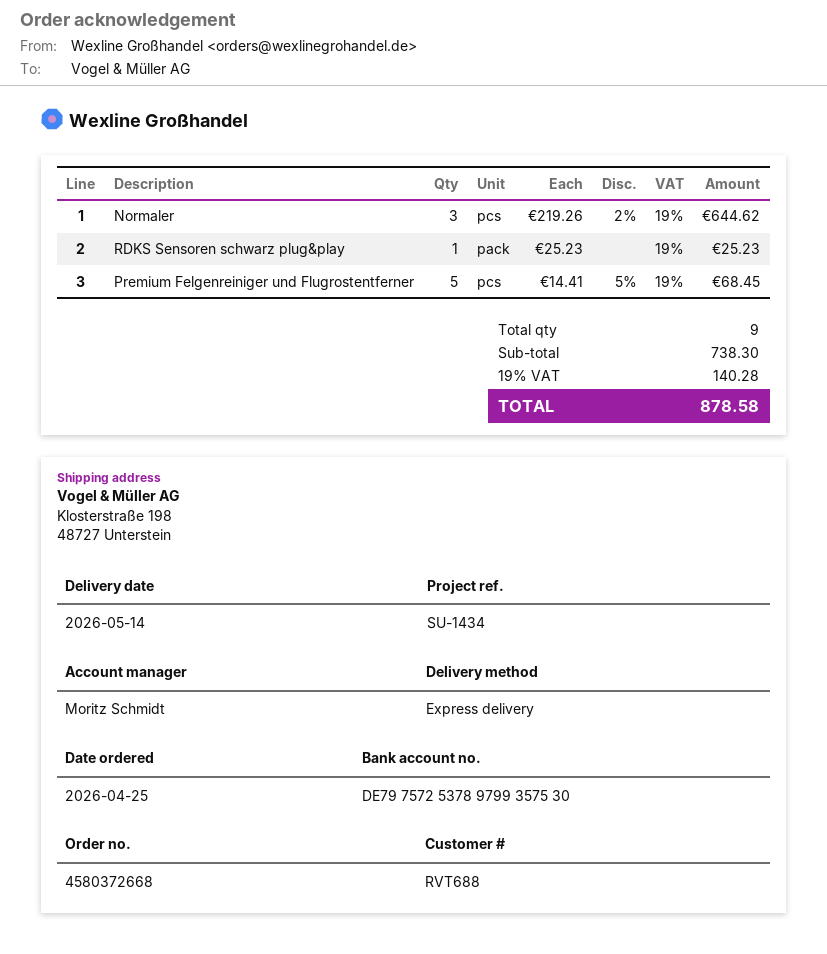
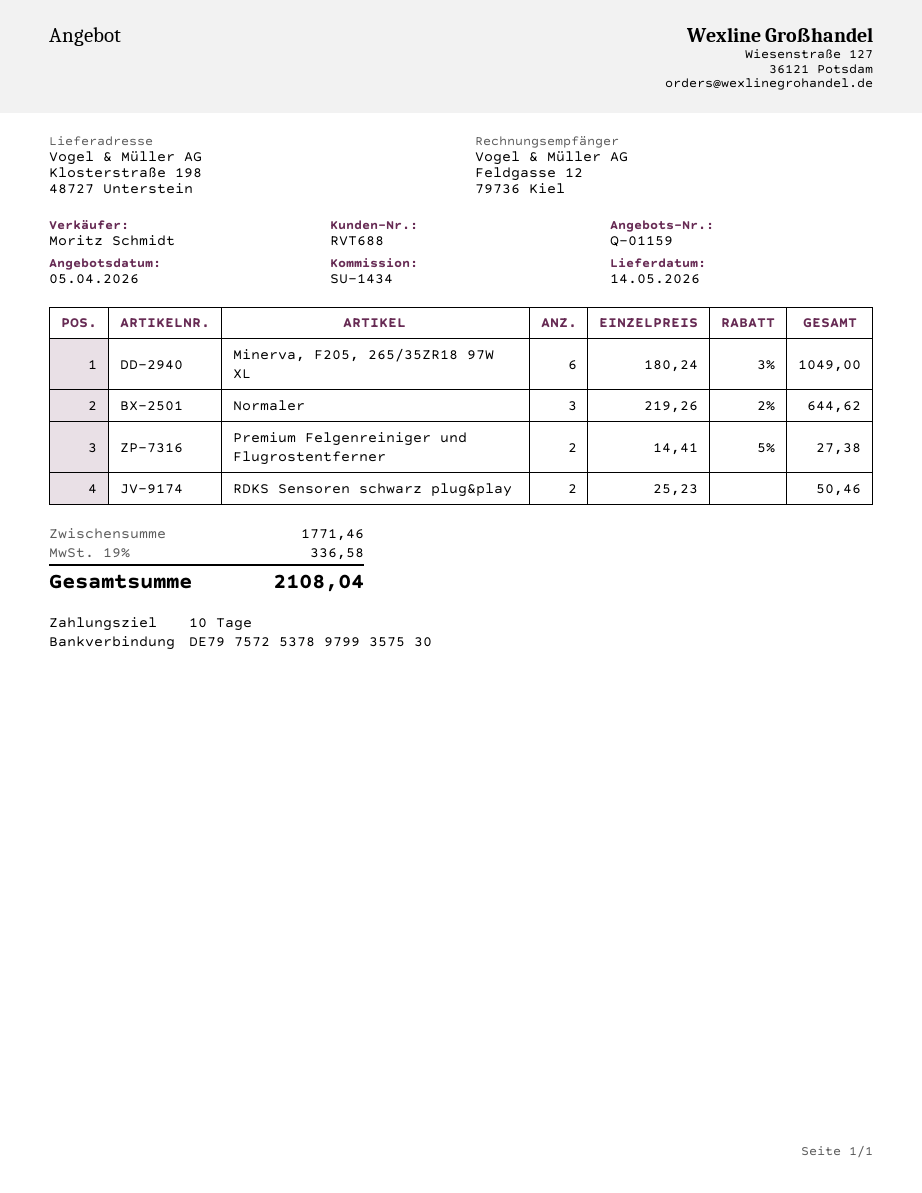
RDKS Sensoren schwarz plug&play: 1 x 25.23 = 25.23 -> 2 x 25.23 = 50.46
Premium Felgenreiniger und Flugrostentferner: 5 x 14.41 - 5% = 68.45 -> 2 x 14.41 - 5% = 27.38
Minerva, F205, 265/35ZR18 97W XL: none -> 6 x 180.24 - 3% = 1049.00
subtotal: 738.30 -> 1771.46
tax: 19% = 140.28 -> 19% = 336.58
total: 878.58 -> 2108.04

